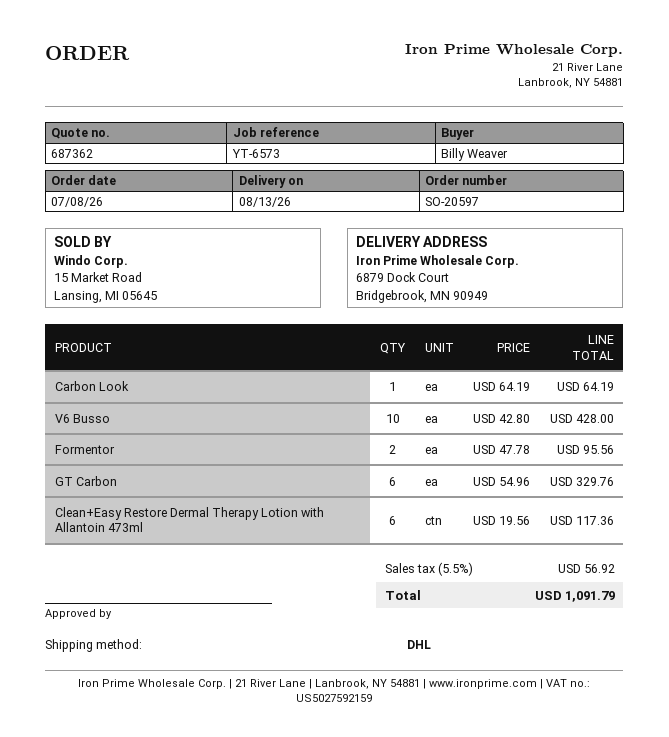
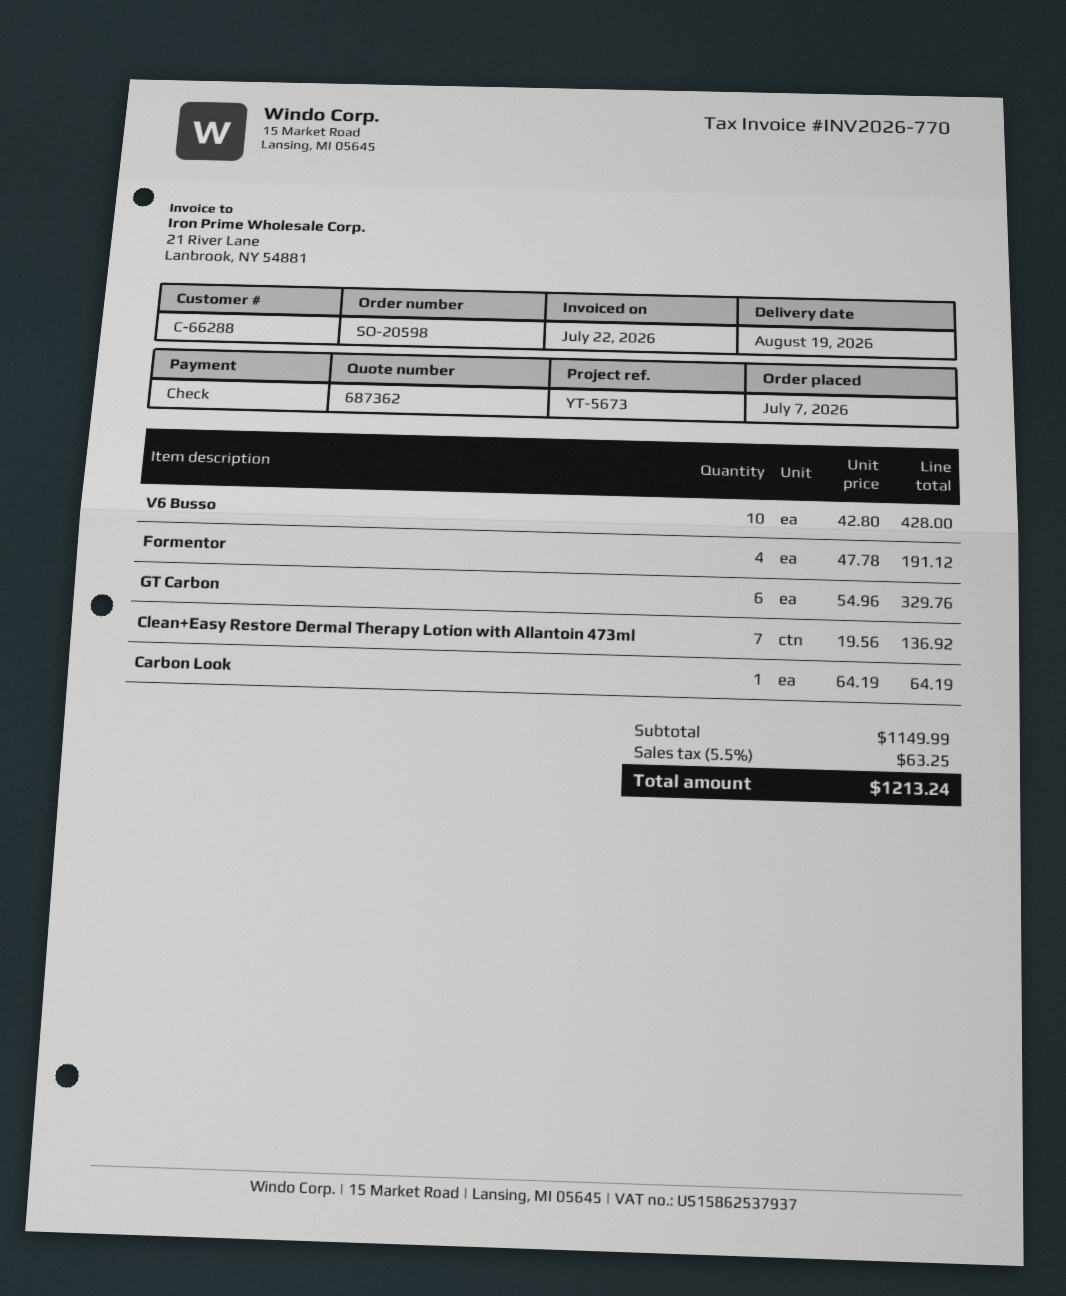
order number: SO-20597 -> SO-20598
order date: 2026-07-08 -> 2026-07-07
delivery date: 2026-08-13 -> 2026-08-19
reference: YT-6573 -> YT-5673
Formentor: 2 x 47.78 = 95.56 -> 4 x 47.78 = 191.12
Clean+Easy Restore Dermal Therapy Lotion with Allantoin 473ml: 6 x 19.56 = 117.36 -> 7 x 19.56 = 136.92
tax: 5.5% = 56.92 -> 5.5% = 63.25
total: 1091.79 -> 1213.24

